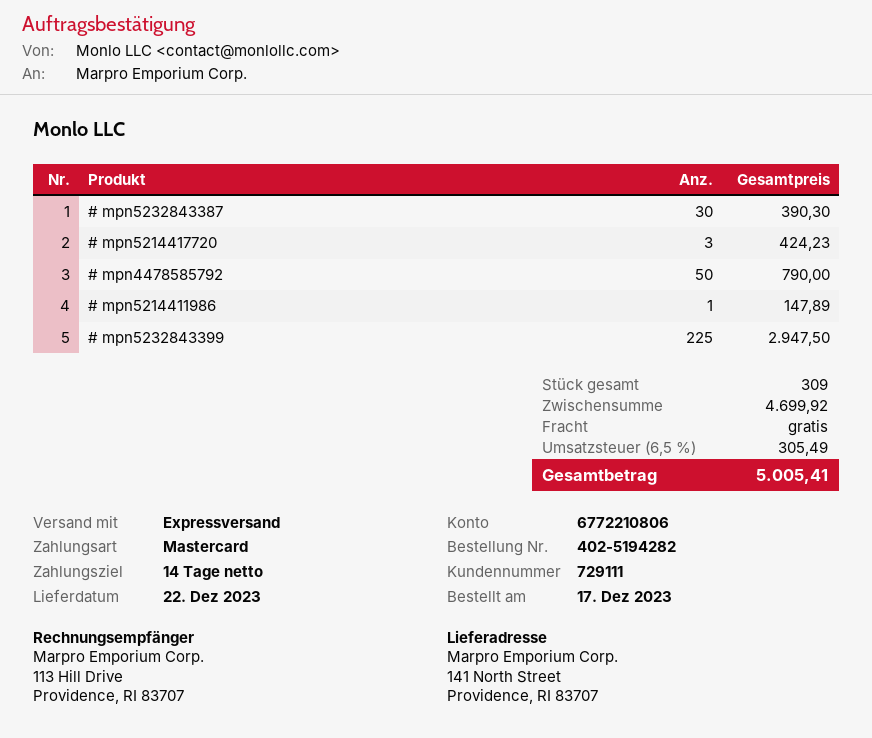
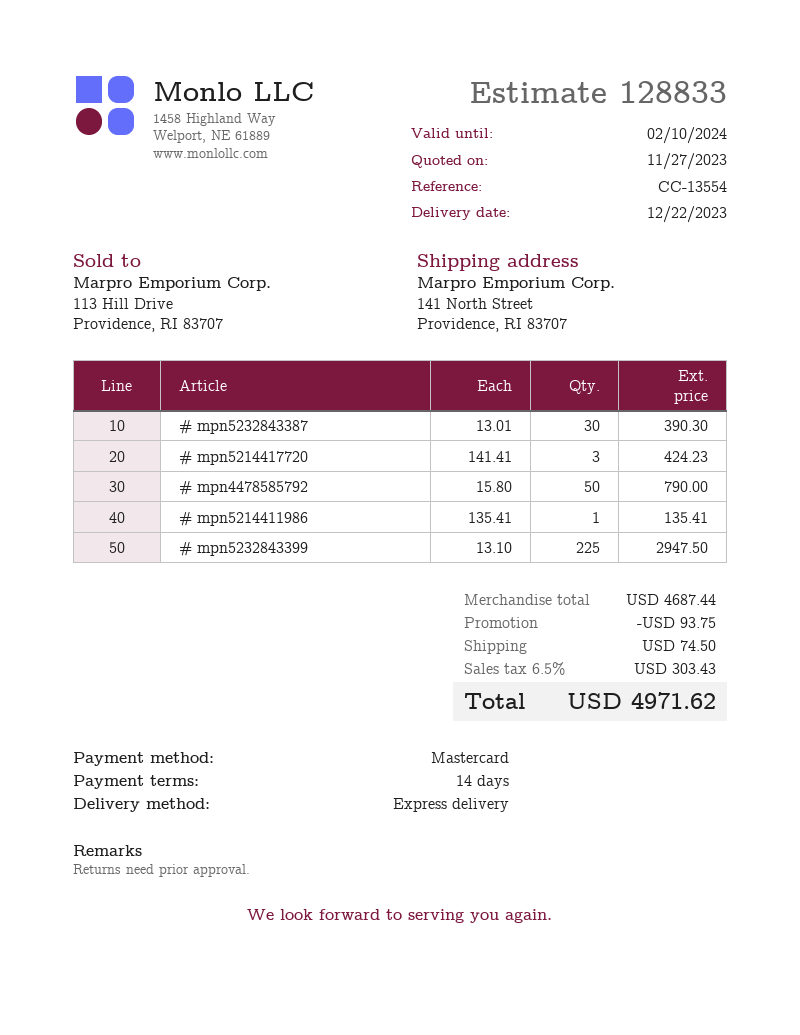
# mpn5214411986: 1 for 147.89 -> 1 for 135.41
subtotal: 4699.92 -> 4687.44
discount: none -> 93.75
shipping: 0.00 -> 74.50
tax: 6.5% = 305.49 -> 6.5% = 303.43
total: 5005.41 -> 4971.62

